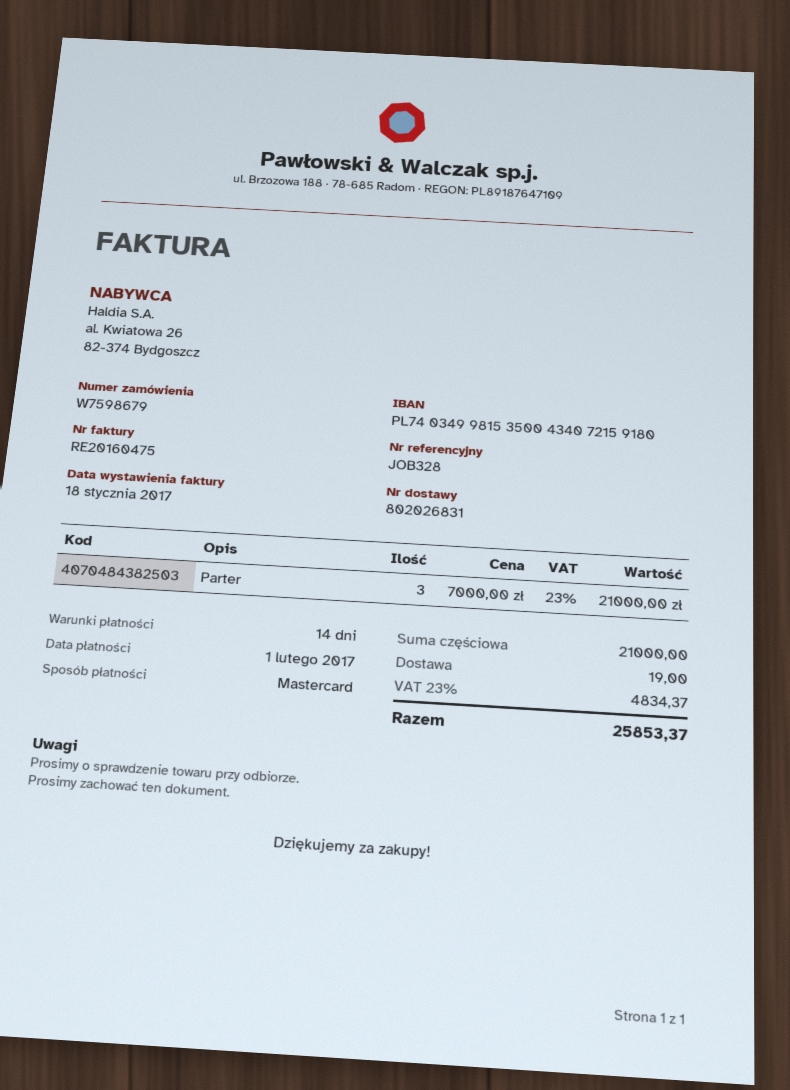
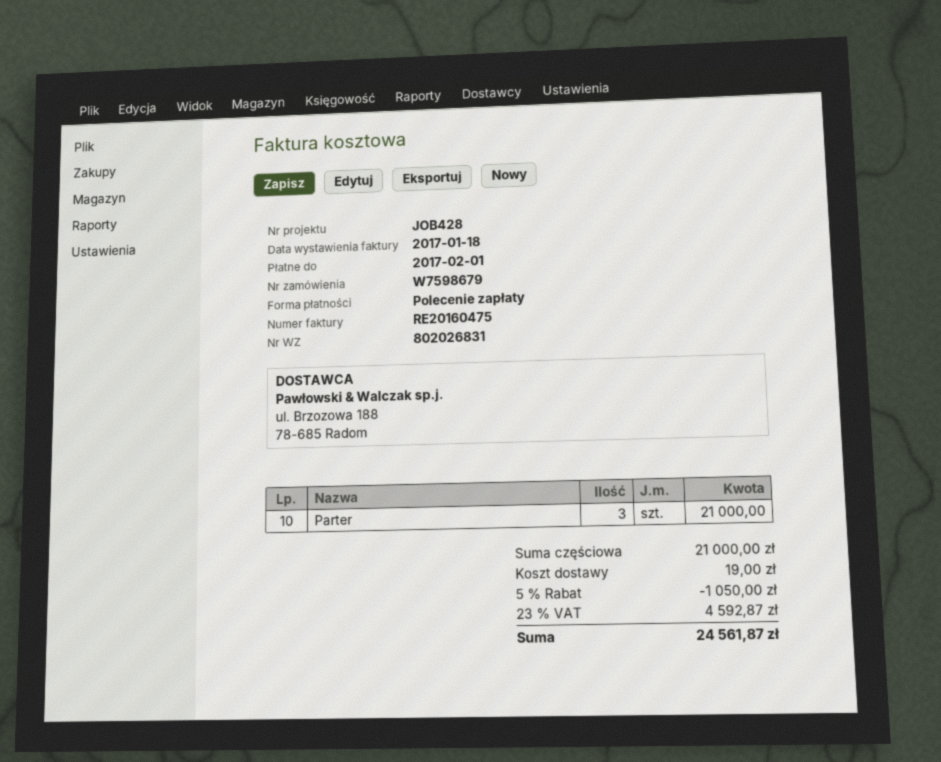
reference: JOB328 -> JOB428
payment method: Mastercard -> direct debit
discount: none -> 5% = 1050.00
tax: 23% = 4834.37 -> 23% = 4592.87
total: 25853.37 -> 24561.87

